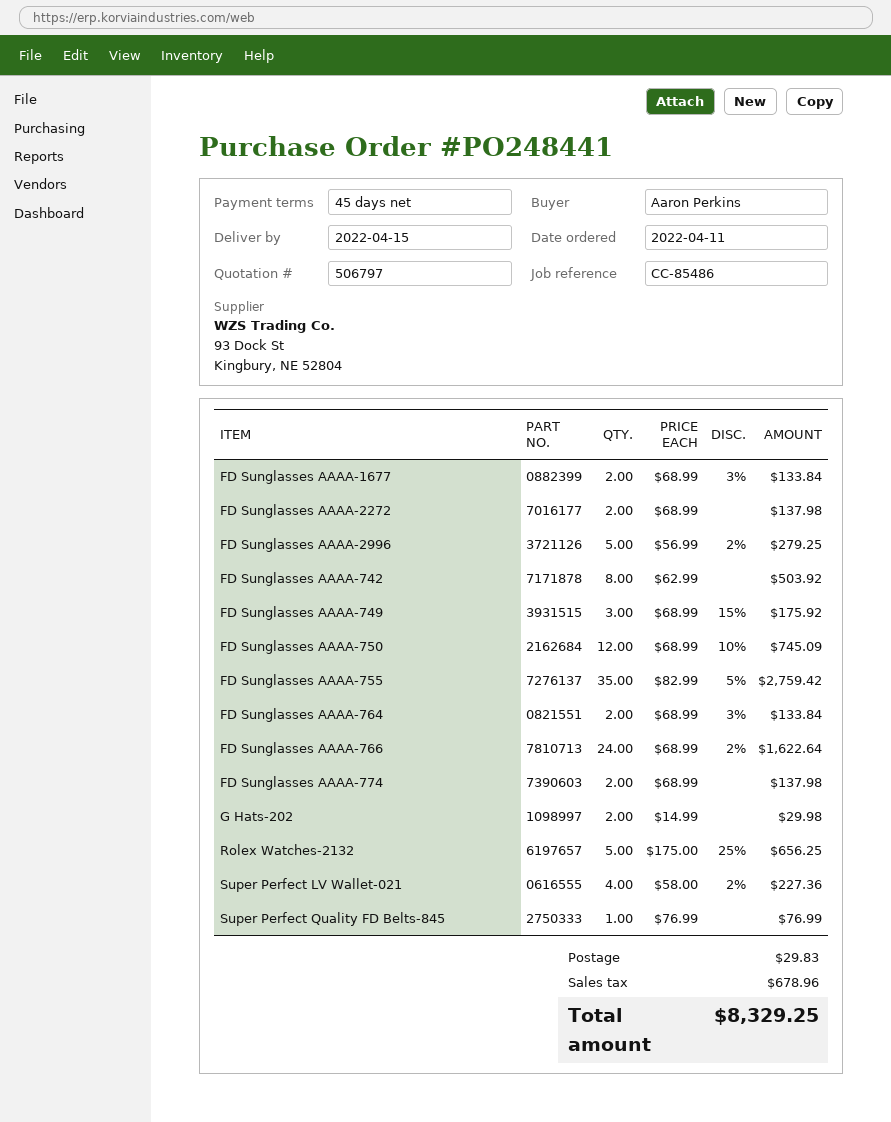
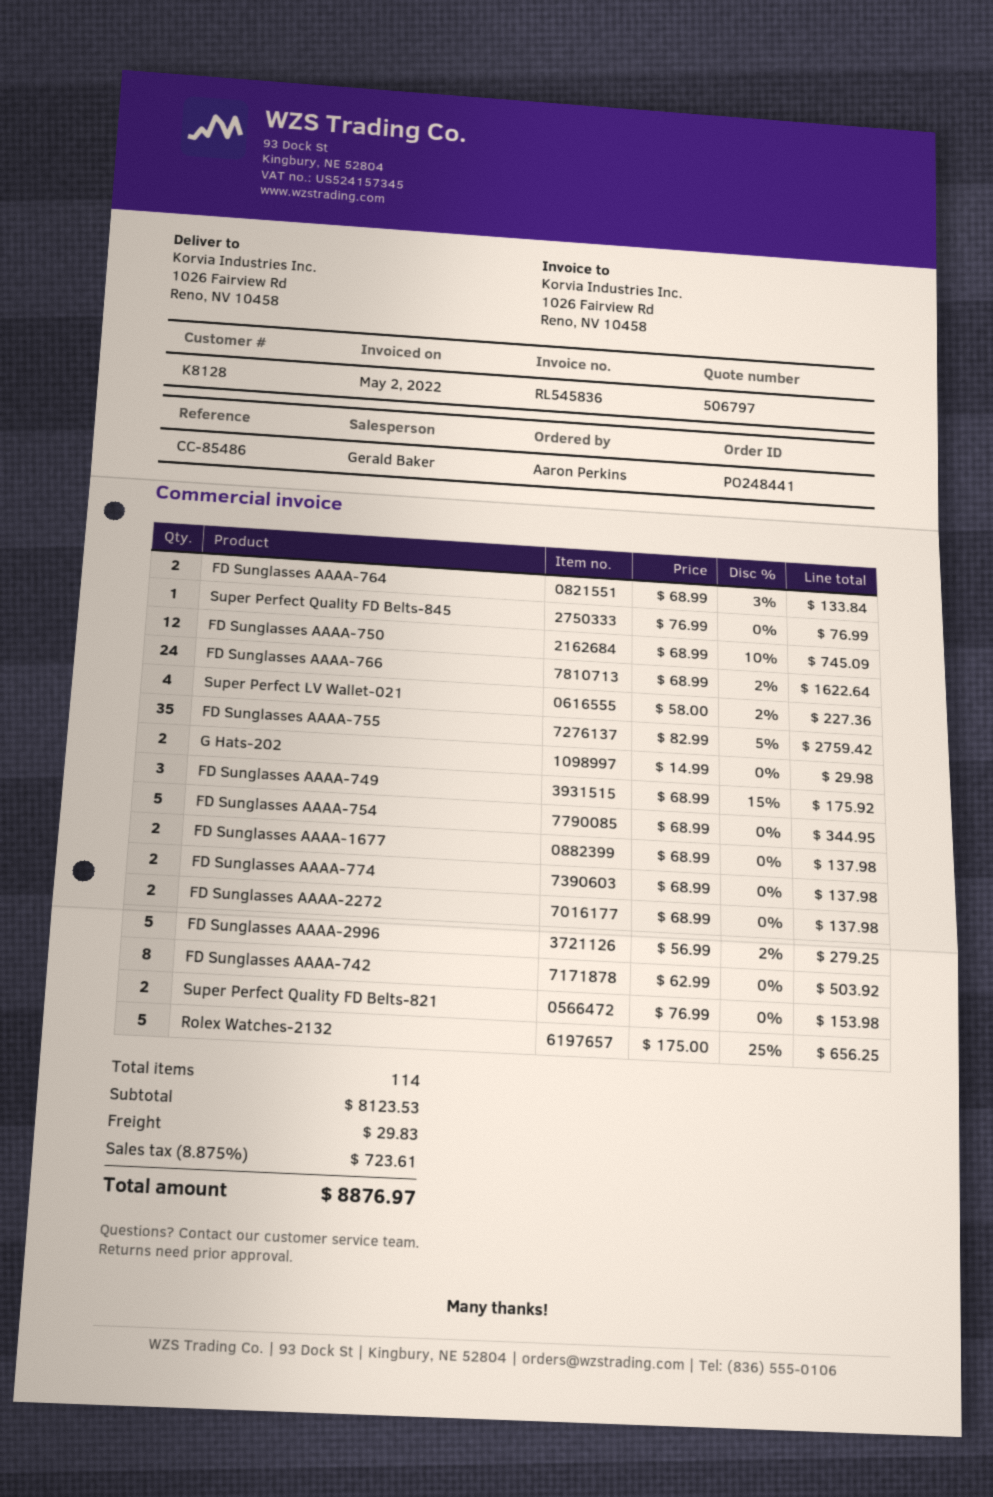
FD Sunglasses AAAA-1677: 2 x 68.99 - 3% = 133.84 -> 2 x 68.99 = 137.98
FD Sunglasses AAAA-754: none -> 5 x 68.99 = 344.95
Super Perfect Quality FD Belts-821: none -> 2 x 76.99 = 153.98
tax: 678.96 -> 723.61
total: 8329.25 -> 8876.97

